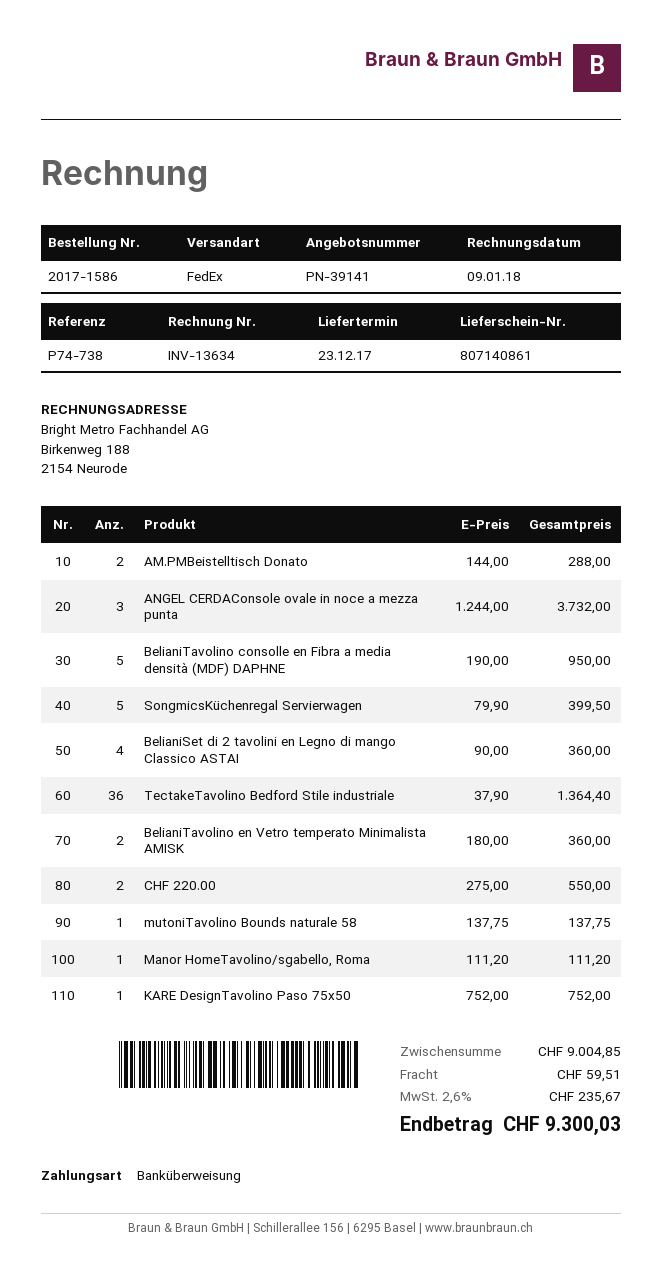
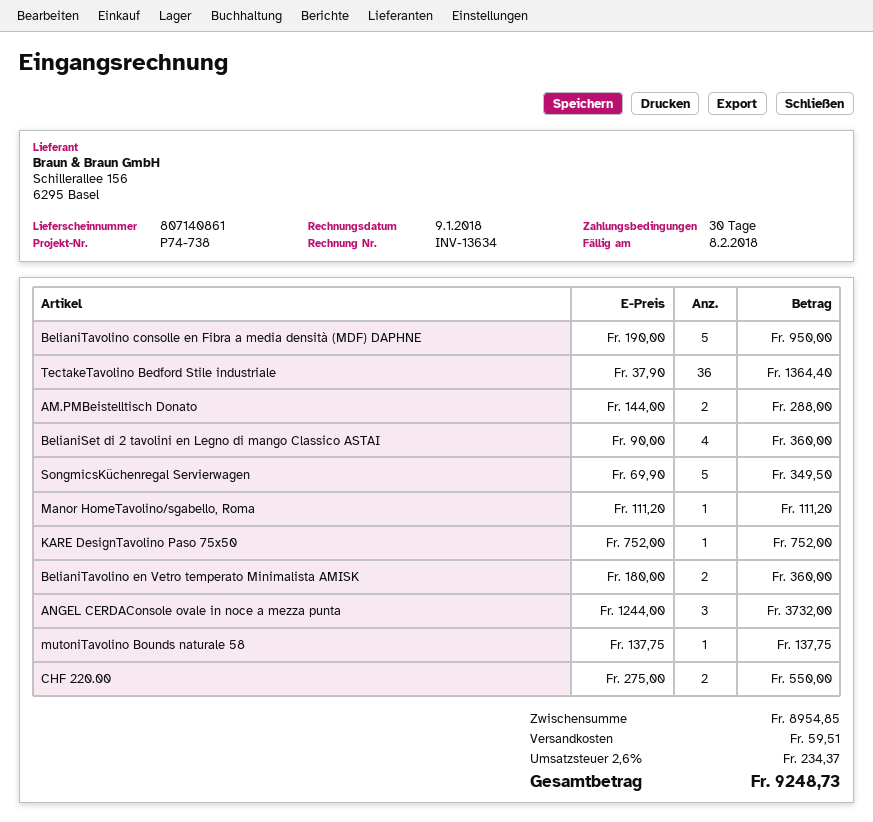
SongmicsKüchenregal Servierwagen: 5 x 79.90 = 399.50 -> 5 x 69.90 = 349.50
subtotal: 9004.85 -> 8954.85
tax: 2.6% = 235.67 -> 2.6% = 234.37
total: 9300.03 -> 9248.73

